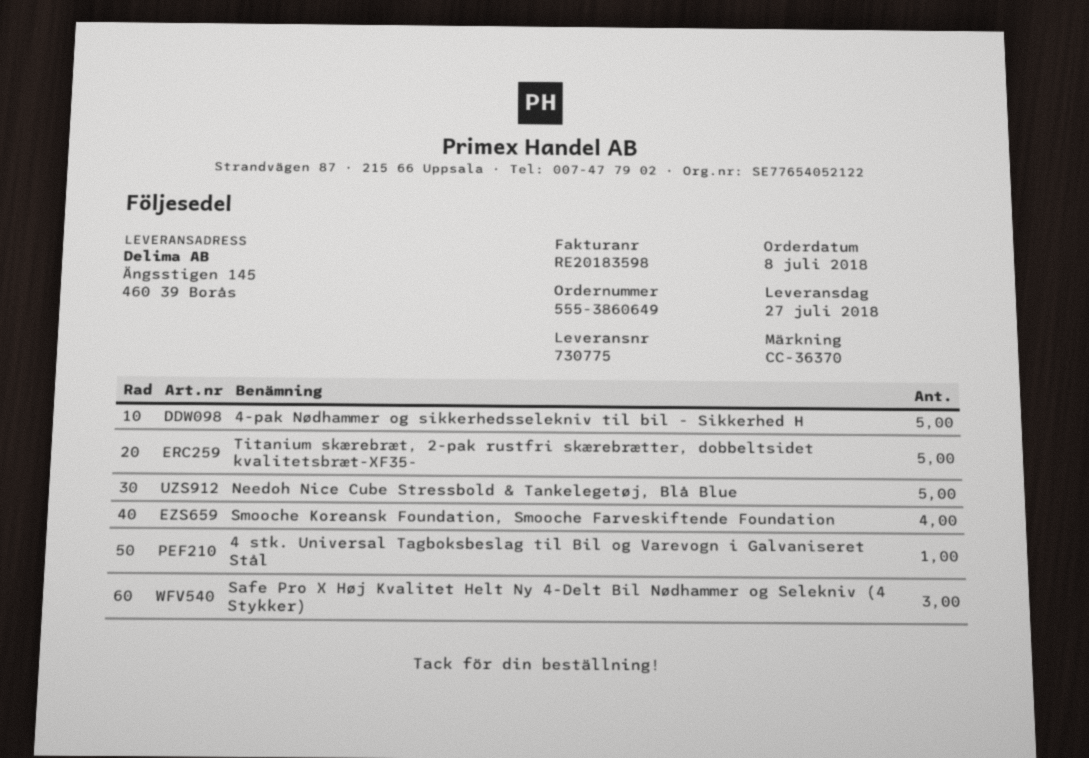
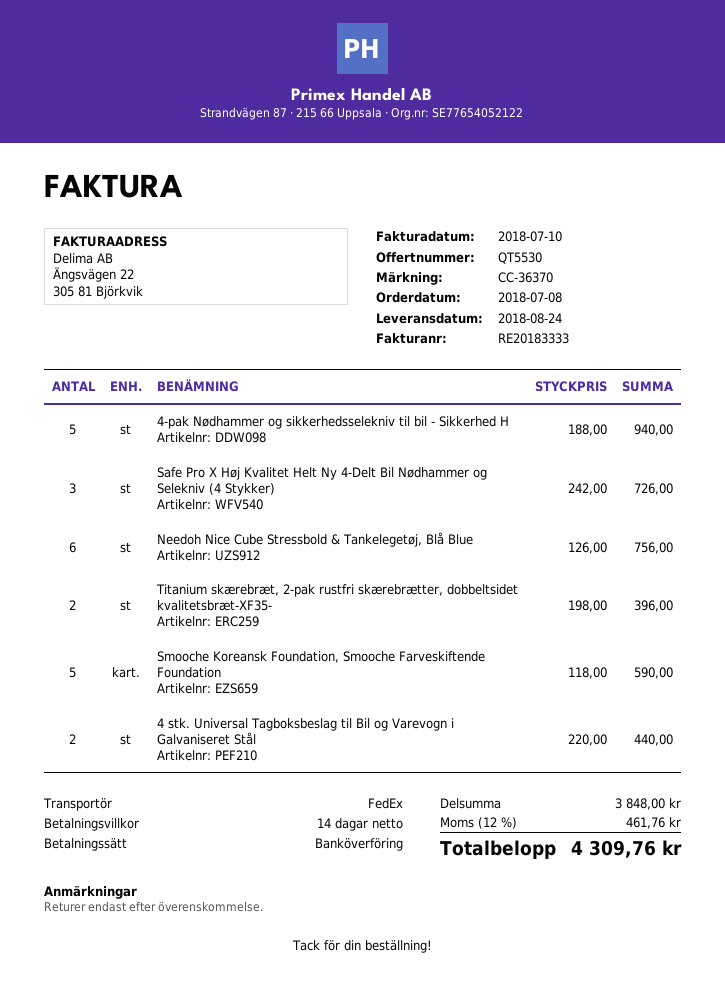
delivery date: 2018-07-27 -> 2018-08-24
invoice number: RE20183598 -> RE20183333
Titanium skærebræt, 2-pak rustfri skærebrætter, dobbeltsidet kvalitetsbræt-XF35-: 5 -> 2
Needoh Nice Cube Stressbold & Tankelegetøj, Blå Blue: 5 -> 6
Smooche Koreansk Foundation, Smooche Farveskiftende Foundation: 4 -> 5
4 stk. Universal Tagboksbeslag til Bil og Varevogn i Galvaniseret Stål: 1 -> 2

